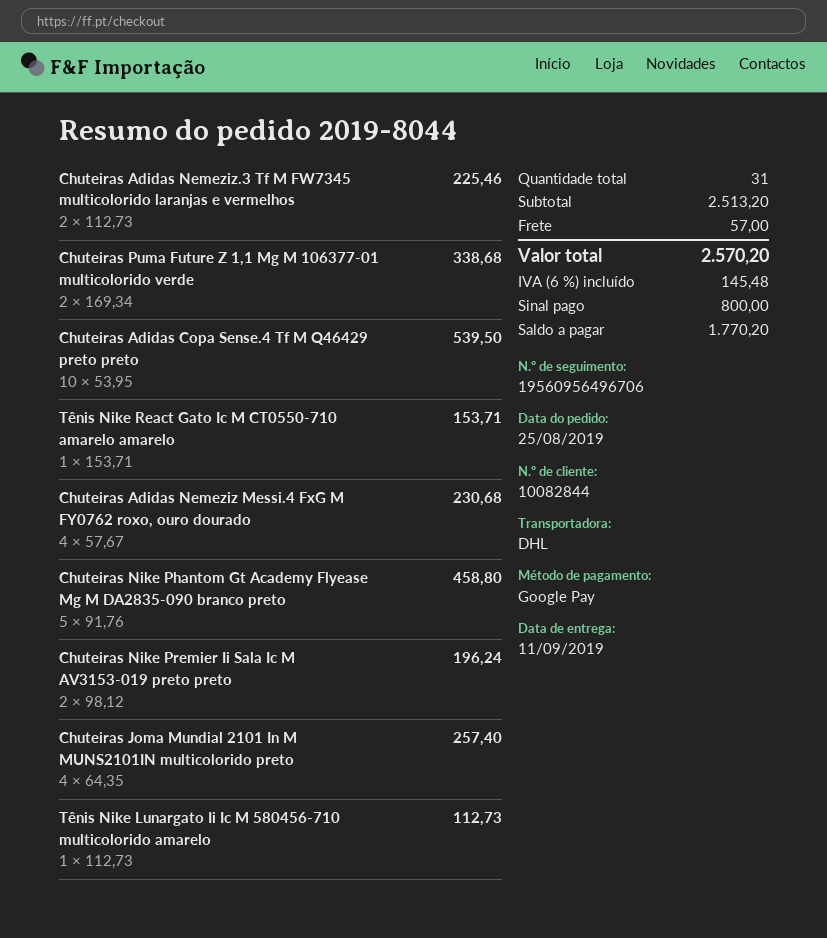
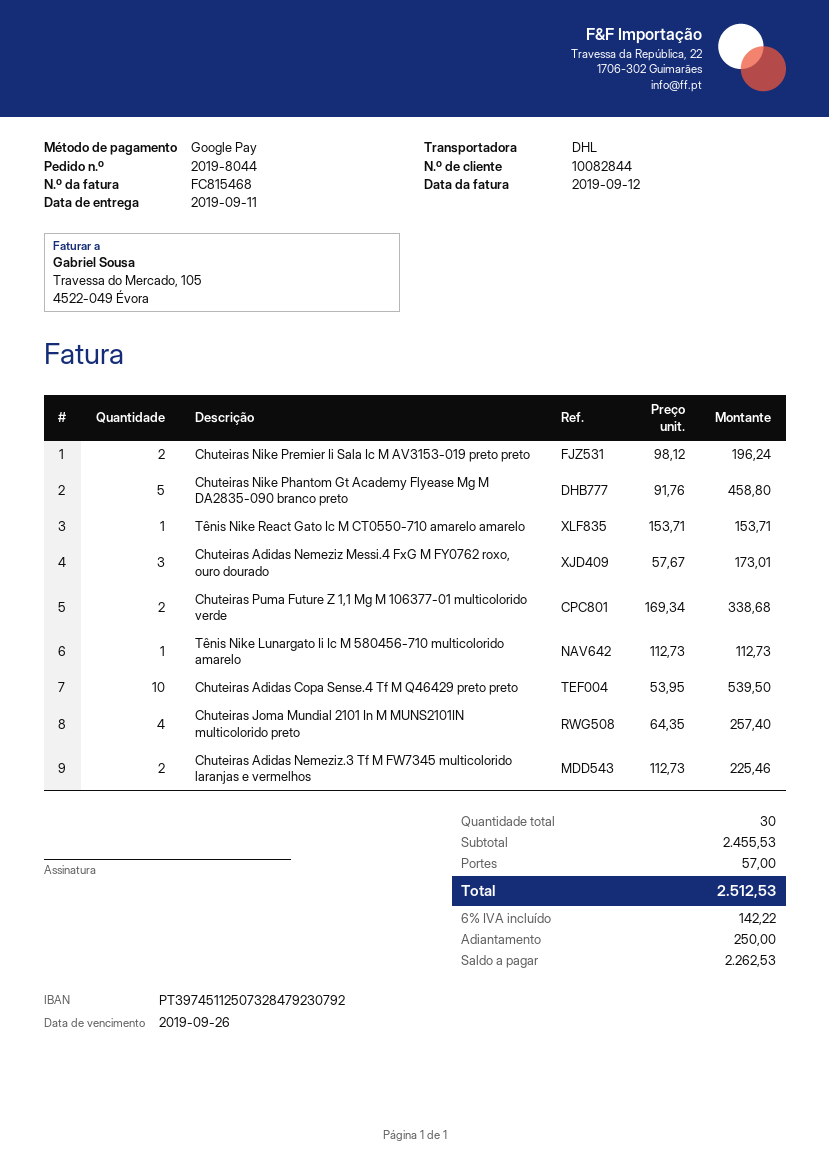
Chuteiras Adidas Nemeziz Messi.4 FxG M FY0762 roxo, ouro dourado: 4 x 57.67 = 230.68 -> 3 x 57.67 = 173.01
total quantity: 31 -> 30
subtotal: 2513.20 -> 2455.53
tax: 6% = 145.48 -> 6% = 142.22
total: 2570.20 -> 2512.53
deposit: 800.00 -> 250.00
balance: 1770.20 -> 2262.53

